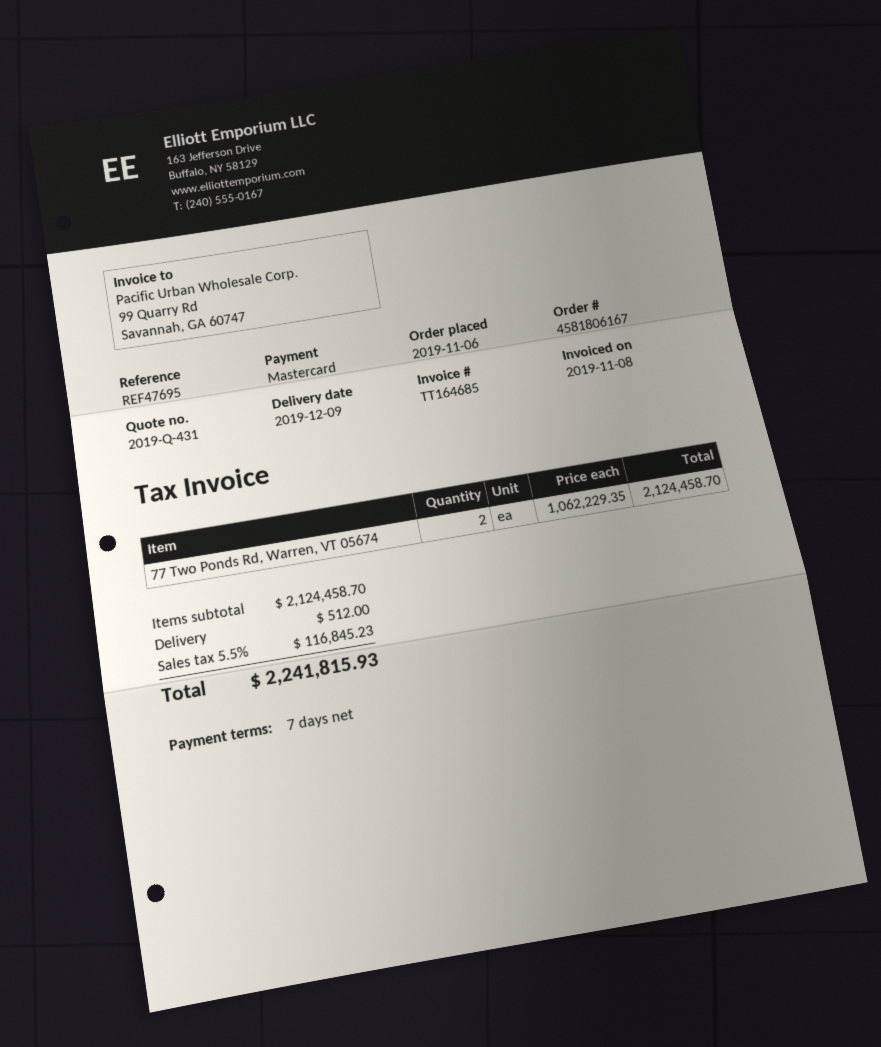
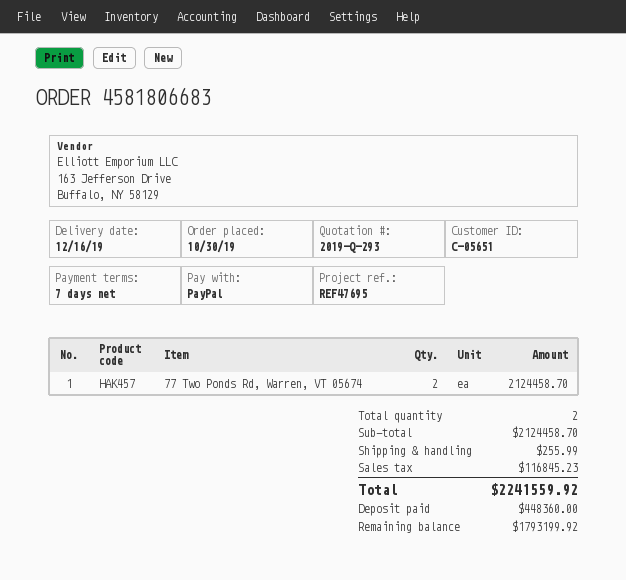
quote number: 2019-Q-431 -> 2019-Q-293
order number: 4581806167 -> 4581806683
order date: 2019-11-06 -> 2019-10-30
delivery date: 2019-12-09 -> 2019-12-16
payment method: Mastercard -> PayPal
shipping: 512.00 -> 255.99
total: 2241815.93 -> 2241559.92

